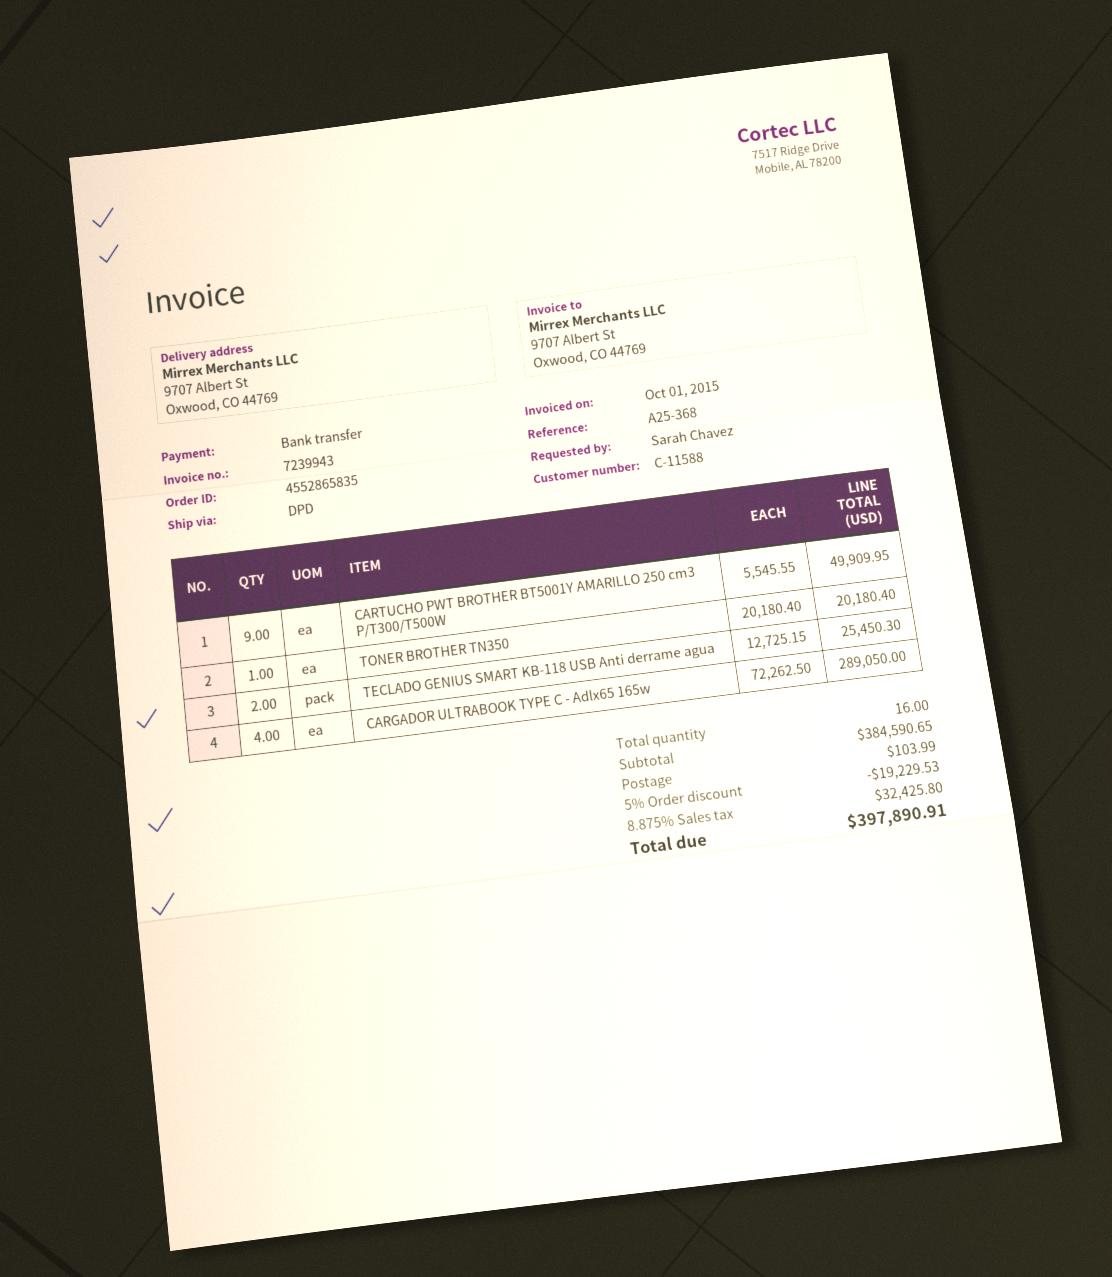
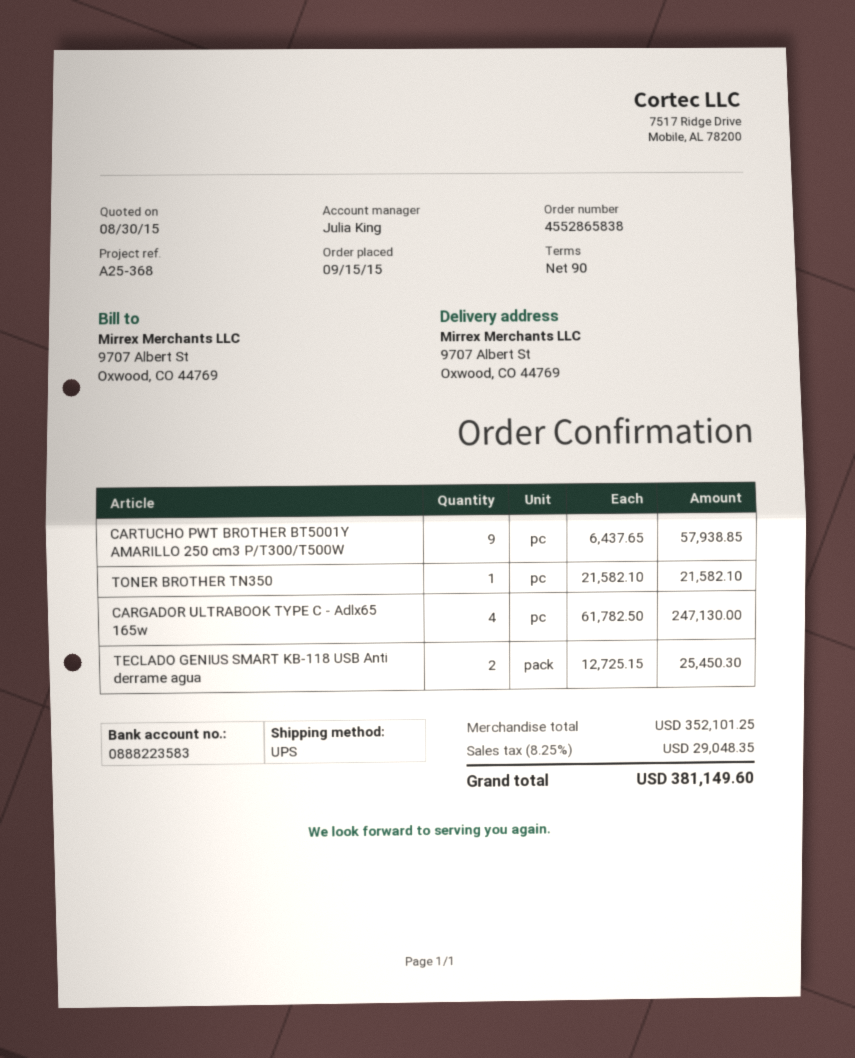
order number: 4552865835 -> 4552865838
shipping method: DPD -> UPS
CARTUCHO PWT BROTHER BT5001Y AMARILLO 250 cm3 P/T300/T500W: 9 x 5545.55 = 49909.95 -> 9 x 6437.65 = 57938.85
TONER BROTHER TN350: 1 x 20180.40 = 20180.40 -> 1 x 21582.10 = 21582.10
CARGADOR ULTRABOOK TYPE C - Adlx65 165w: 4 x 72262.50 = 289050.00 -> 4 x 61782.50 = 247130.00
subtotal: 384590.65 -> 352101.25
discount: 5% = 19229.53 -> none
shipping: 103.99 -> none
tax: 8.875% = 32425.80 -> 8.25% = 29048.35
total: 397890.91 -> 381149.60

